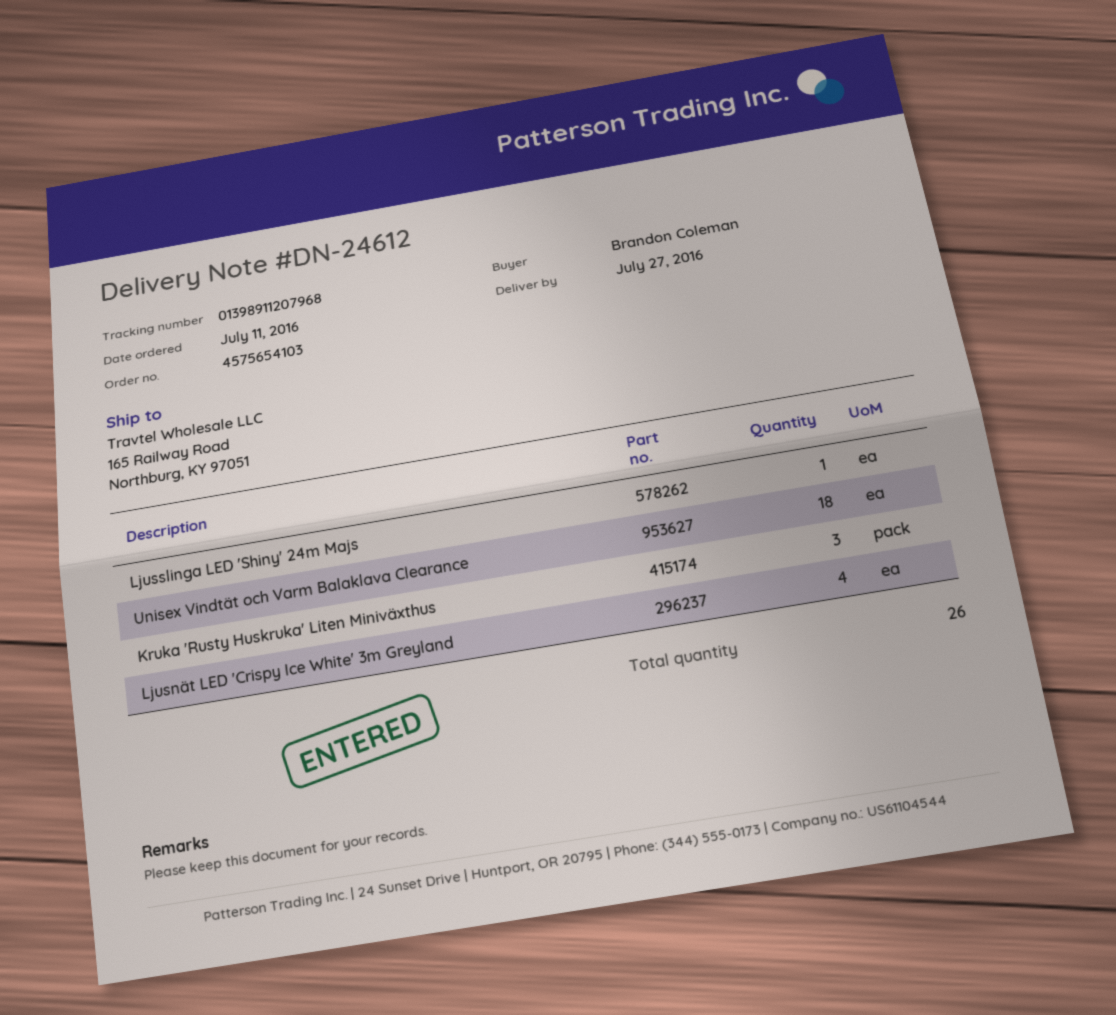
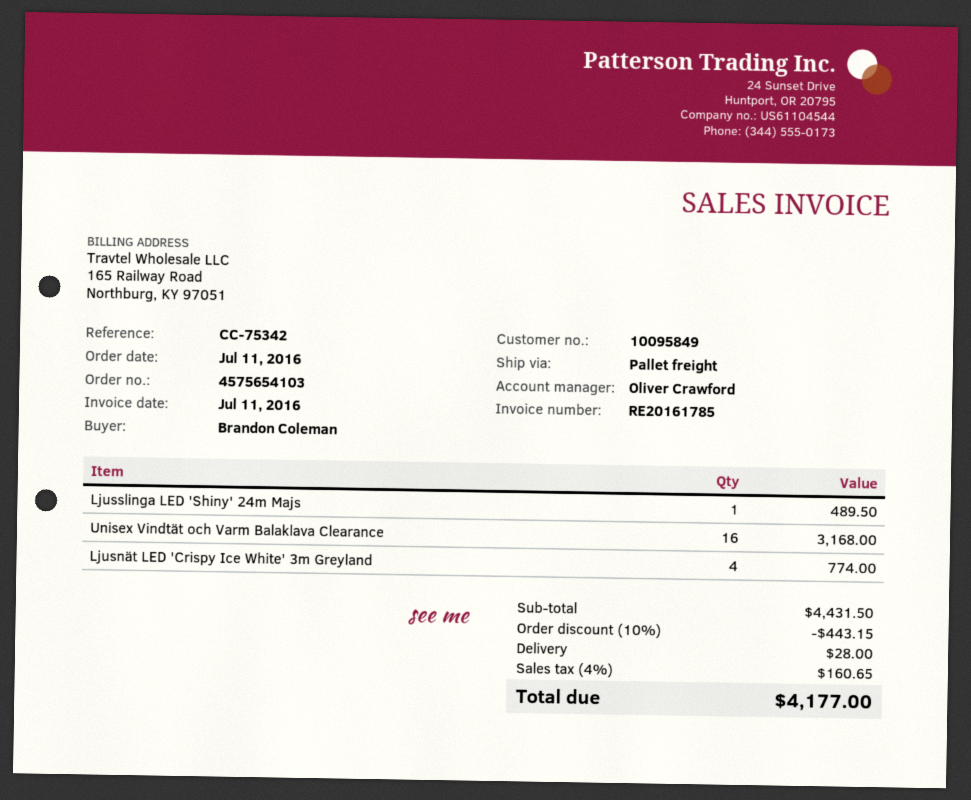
Unisex Vindtät och Varm Balaklava Clearance: 18 -> 16
Kruka 'Rusty Huskruka' Liten Miniväxthus: 3 -> none

